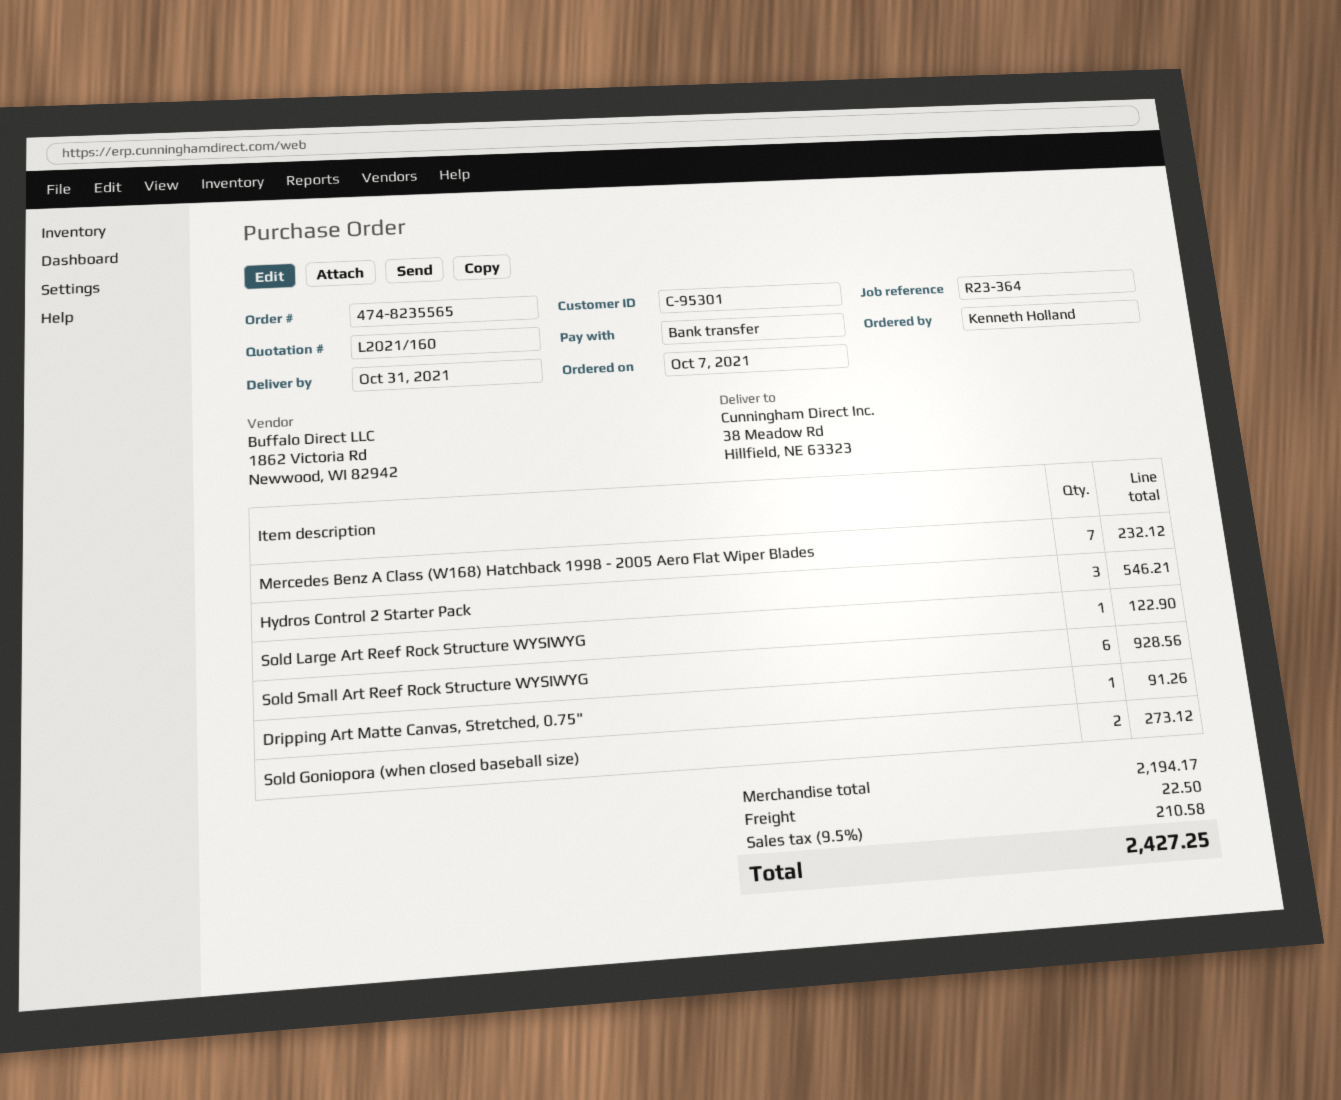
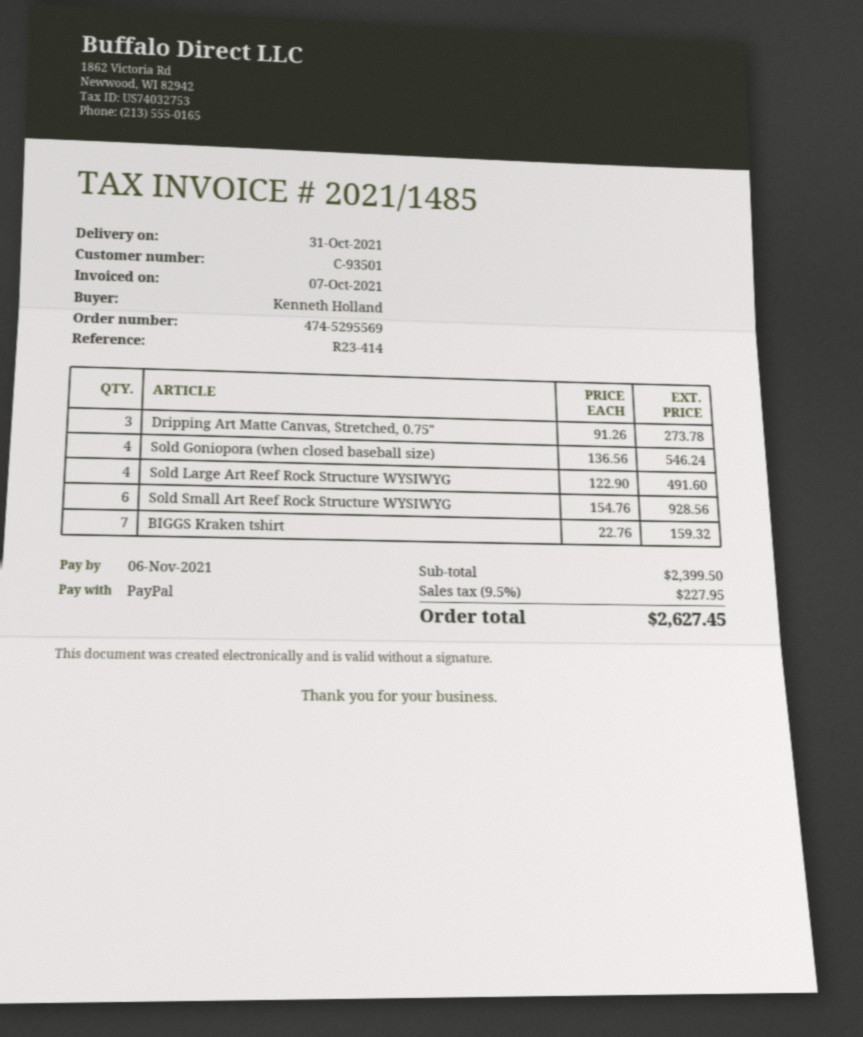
order number: 474-8235565 -> 474-5295569
customer number: C-95301 -> C-93501
reference: R23-364 -> R23-414
payment method: bank transfer -> PayPal
Mercedes Benz A Class (W168) Hatchback 1998 - 2005 Aero Flat Wiper Blades: 7 for 232.12 -> none
Hydros Control 2 Starter Pack: 3 for 546.21 -> none
Sold Large Art Reef Rock Structure WYSIWYG: 1 for 122.90 -> 4 for 491.60
Dripping Art Matte Canvas, Stretched, 0.75": 1 for 91.26 -> 3 for 273.78
Sold Goniopora (when closed baseball size): 2 for 273.12 -> 4 for 546.24
BIGGS Kraken tshirt: none -> 7 for 159.32
subtotal: 2194.17 -> 2399.50
shipping: 22.50 -> none
tax: 9.5% = 210.58 -> 9.5% = 227.95
total: 2427.25 -> 2627.45

